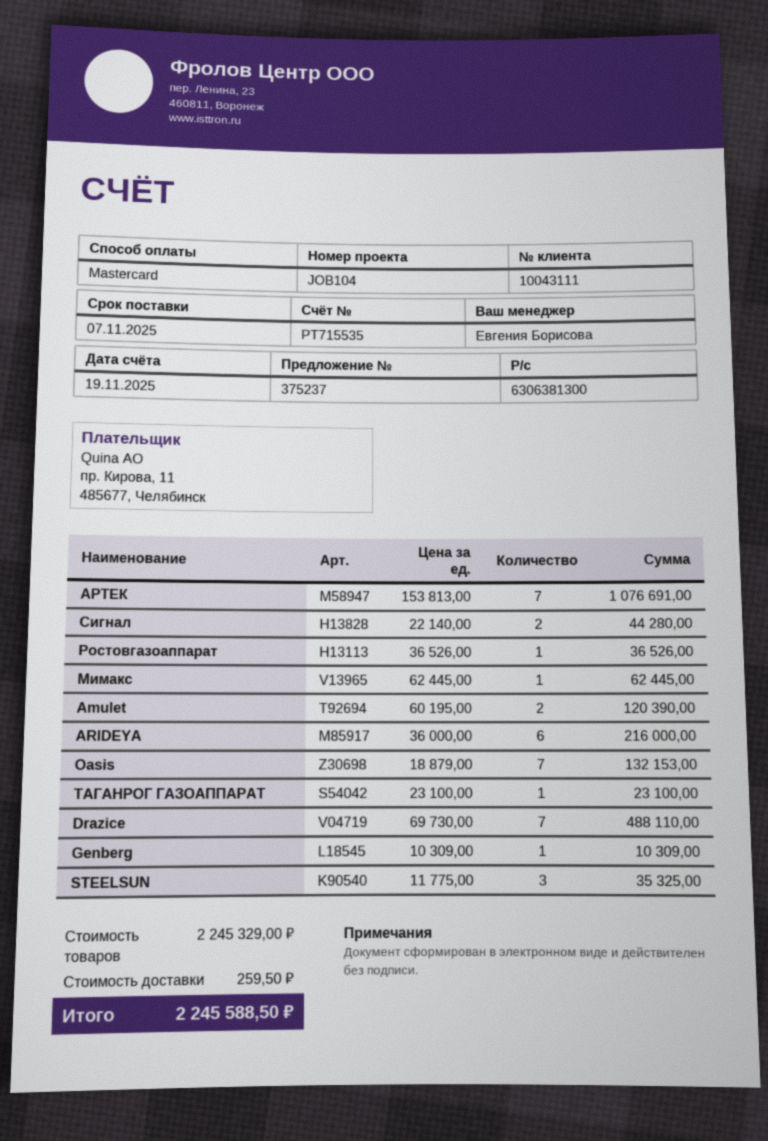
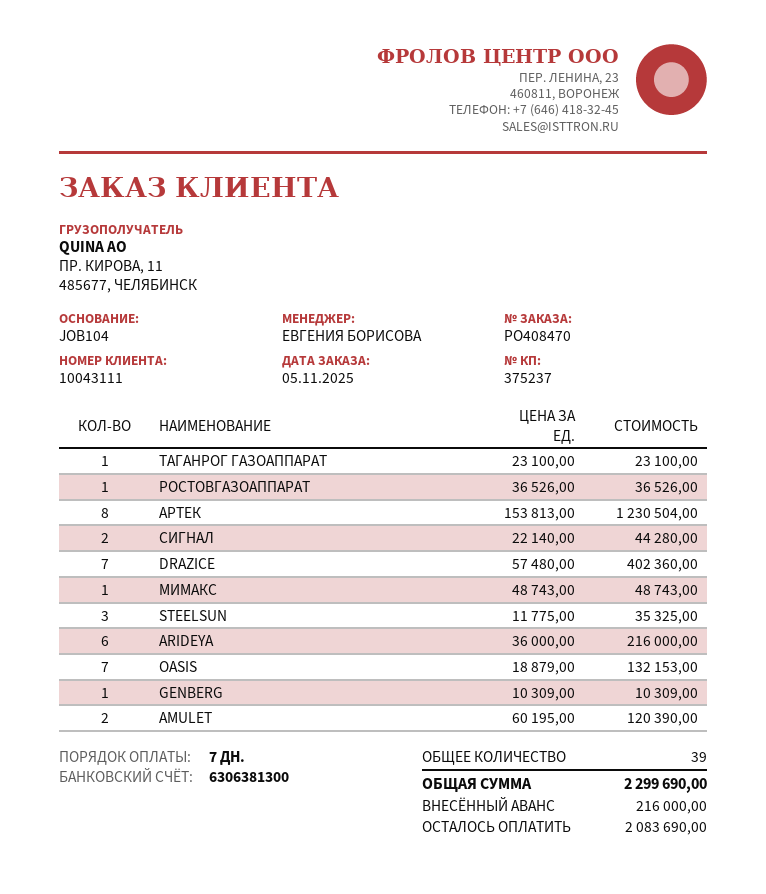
АРТЕК: 7 x 153813.00 = 1076691.00 -> 8 x 153813.00 = 1230504.00
Мимакс: 1 x 62445.00 = 62445.00 -> 1 x 48743.00 = 48743.00
Drazice: 7 x 69730.00 = 488110.00 -> 7 x 57480.00 = 402360.00
shipping: 259.50 -> none
total: 2245588.50 -> 2299690.00

